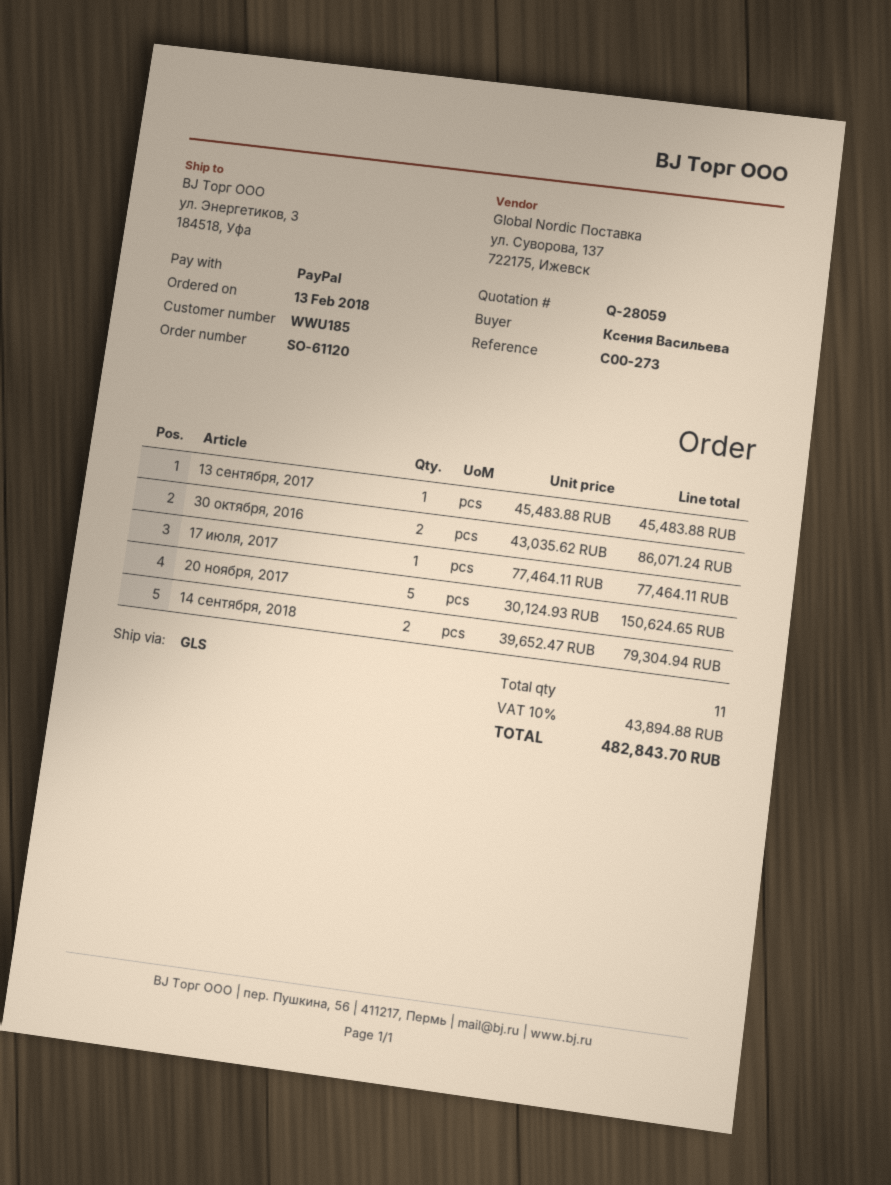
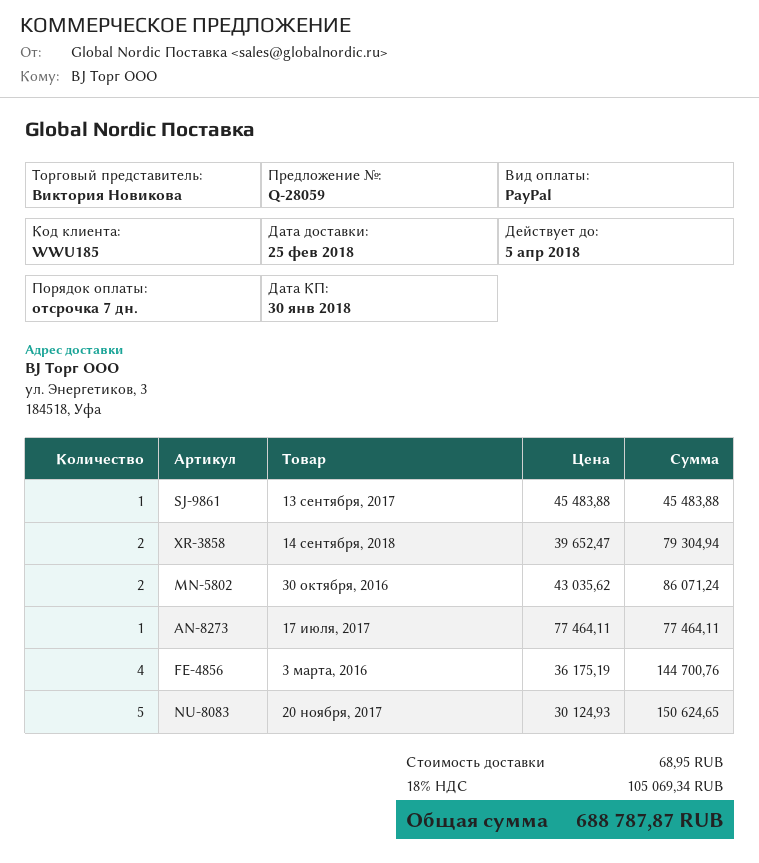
3 марта, 2016: none -> 4 x 36175.19 = 144700.76
shipping: none -> 68.95
tax: 10% = 43894.88 -> 18% = 105069.34
total: 482843.70 -> 688787.87

